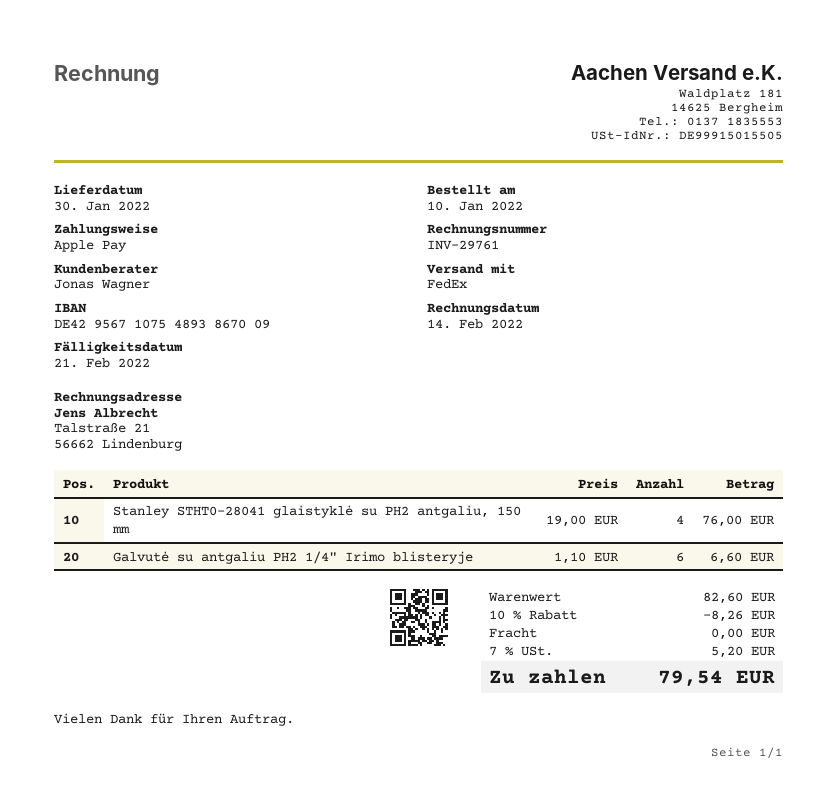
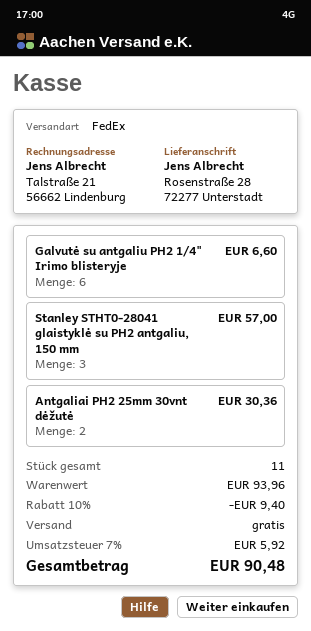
Stanley STHT0-28041 glaistyklė su PH2 antgaliu, 150 mm: 4 for 76.00 -> 3 for 57.00
Antgaliai PH2 25mm 30vnt dėžutė: none -> 2 for 30.36
subtotal: 82.60 -> 93.96
discount: 10% = 8.26 -> 10% = 9.40
tax: 7% = 5.20 -> 7% = 5.92
total: 79.54 -> 90.48

